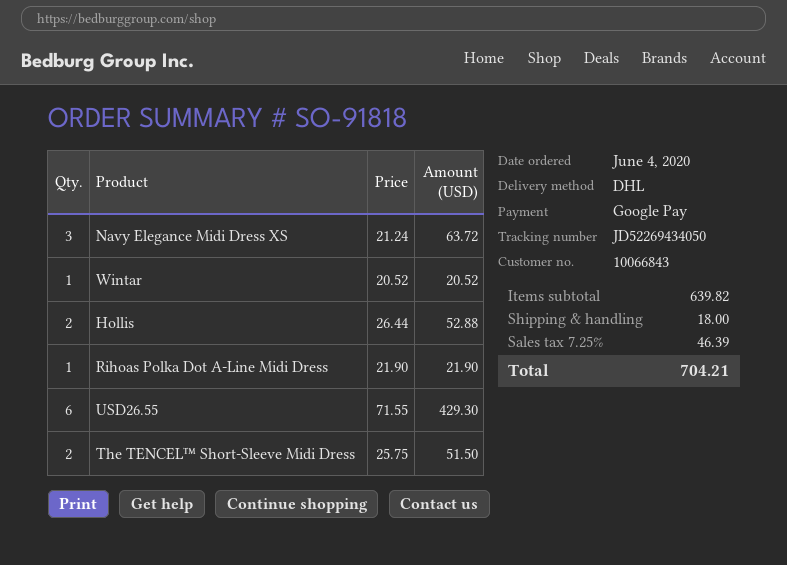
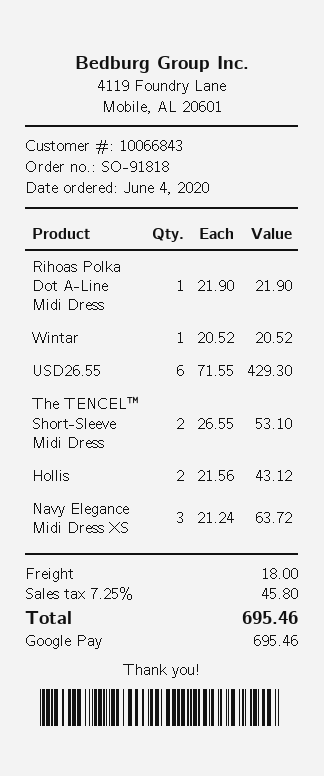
Hollis: 2 x 26.44 = 52.88 -> 2 x 21.56 = 43.12
The TENCEL™ Short-Sleeve Midi Dress: 2 x 25.75 = 51.50 -> 2 x 26.55 = 53.10
tax: 7.25% = 46.39 -> 7.25% = 45.80
total: 704.21 -> 695.46

